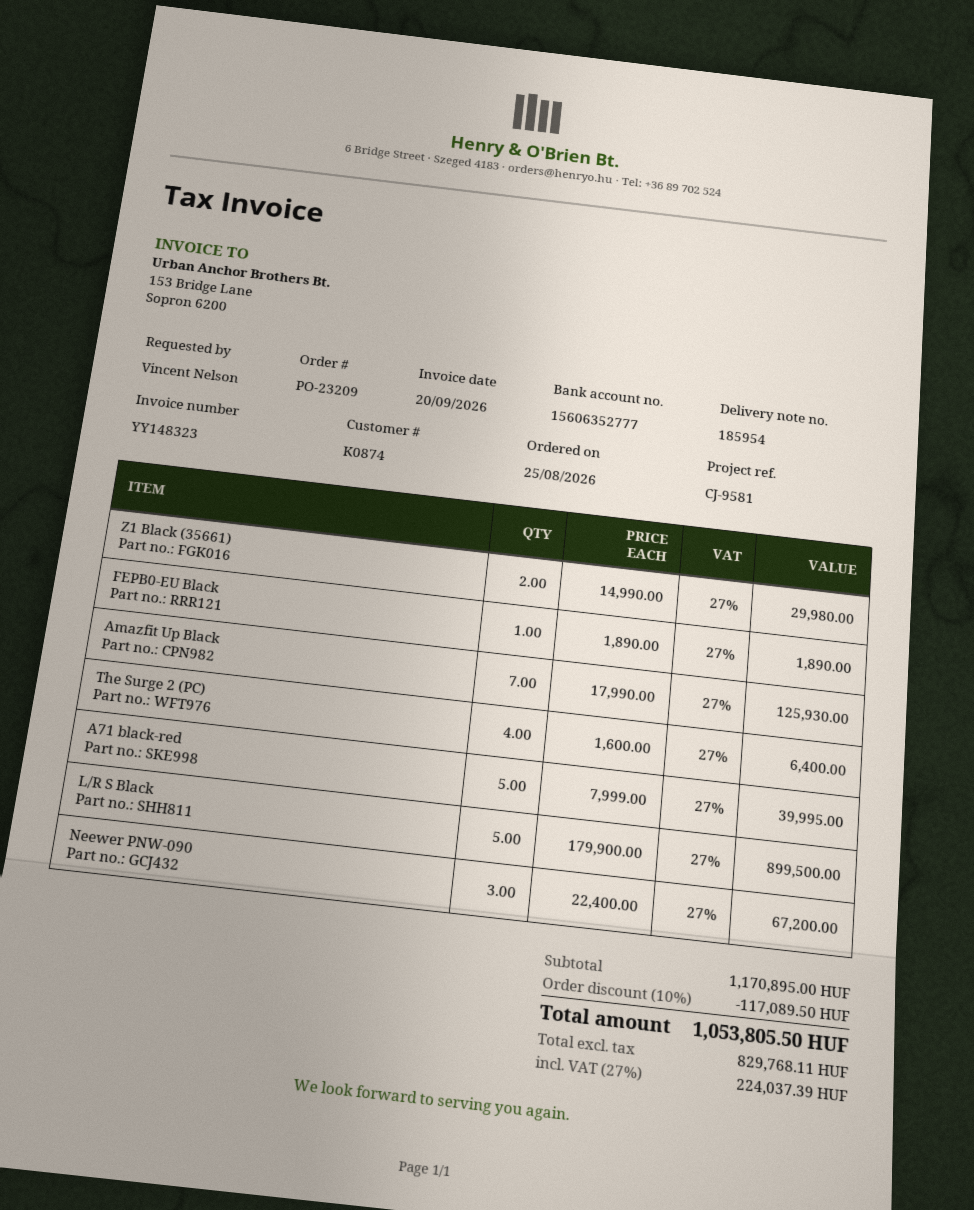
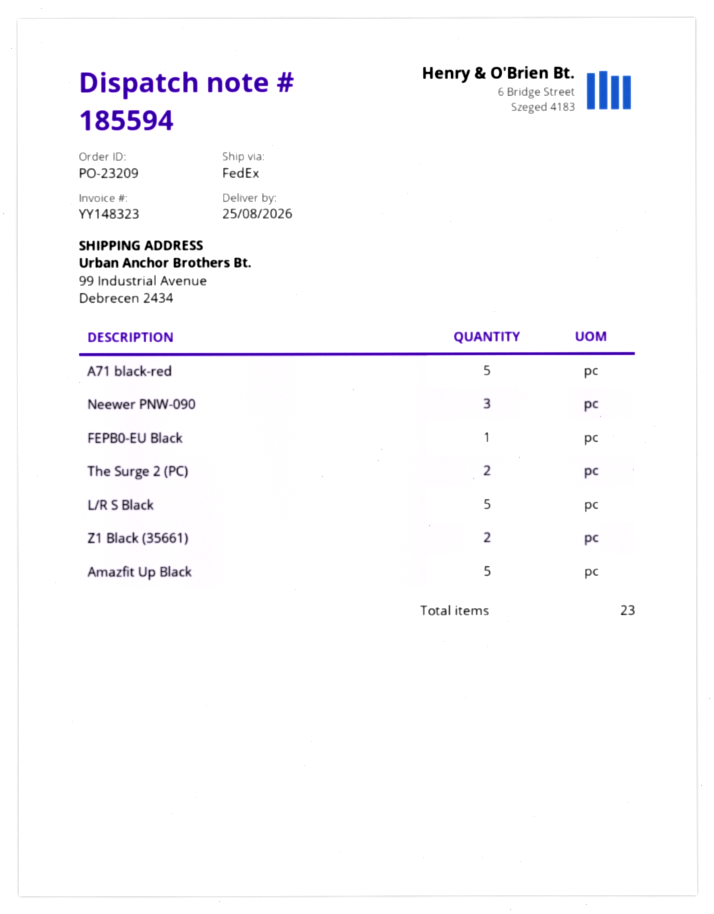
delivery note number: 185954 -> 185594
Amazfit Up Black: 7 -> 5
The Surge 2 (PC): 4 -> 2

